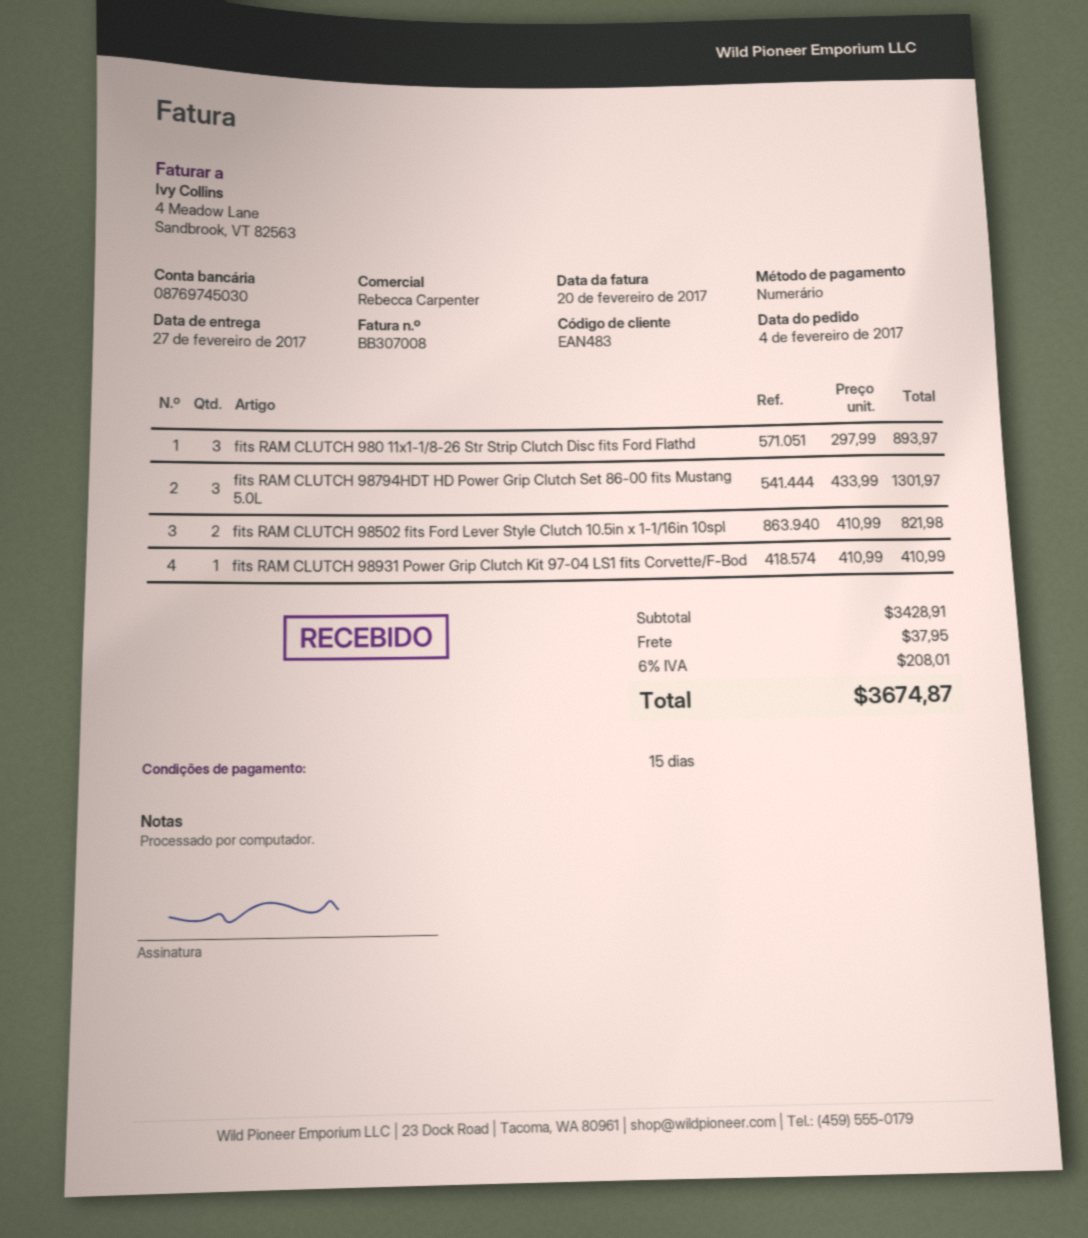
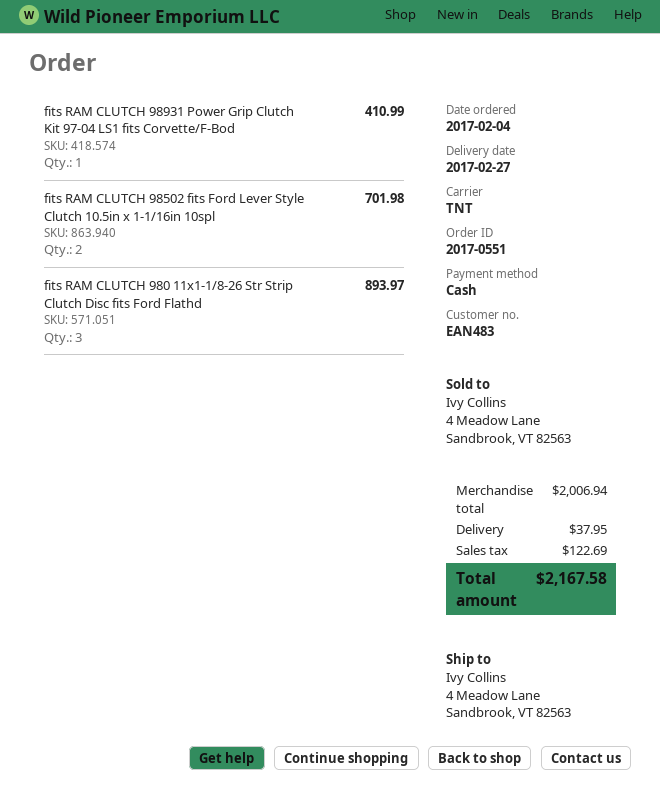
fits RAM CLUTCH 98794HDT HD Power Grip Clutch Set 86-00 fits Mustang 5.0L: 3 for 1301.97 -> none
fits RAM CLUTCH 98502 fits Ford Lever Style Clutch 10.5in x 1-1/16in 10spl: 2 for 821.98 -> 2 for 701.98
subtotal: 3428.91 -> 2006.94
tax: 208.01 -> 122.69
total: 3674.87 -> 2167.58

